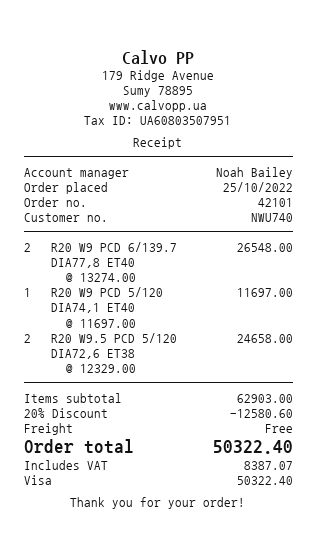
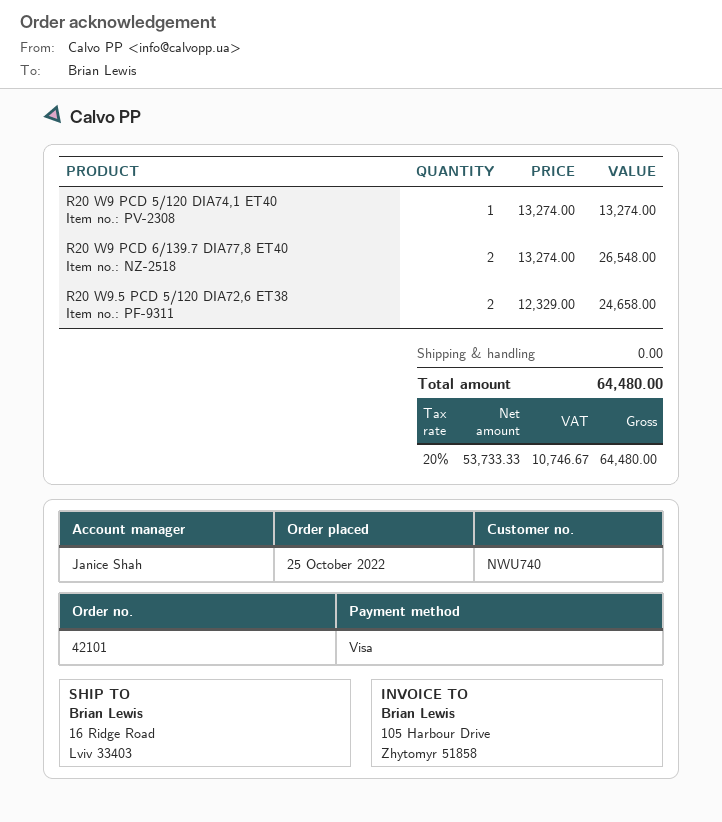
sales rep: Noah Bailey -> Janice Shah
R20 W9 PCD 5/120 DIA74,1 ET40: 1 x 11697.00 = 11697.00 -> 1 x 13274.00 = 13274.00
discount: 20% = 12580.60 -> none
tax: 8387.07 -> 10746.67
total: 50322.40 -> 64480.00

